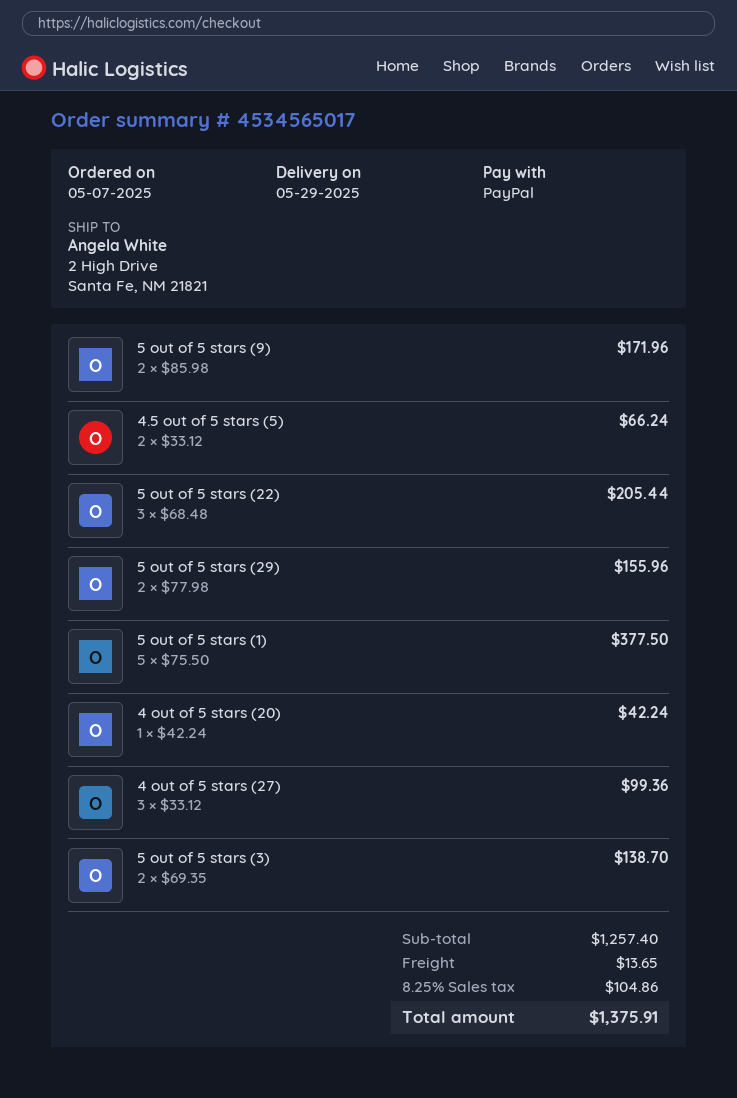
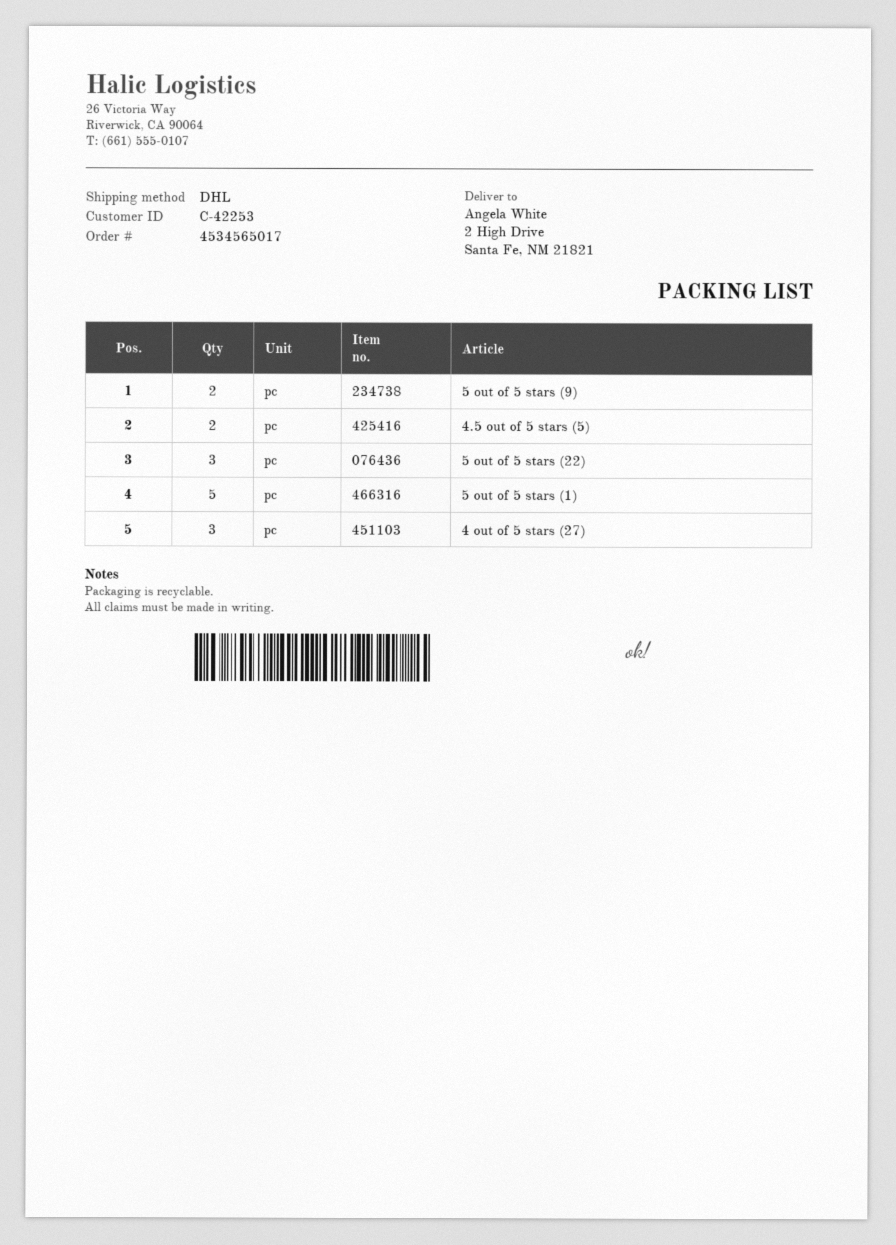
5 out of 5 stars (29): 2 -> none
4 out of 5 stars (20): 1 -> none
5 out of 5 stars (3): 2 -> none

